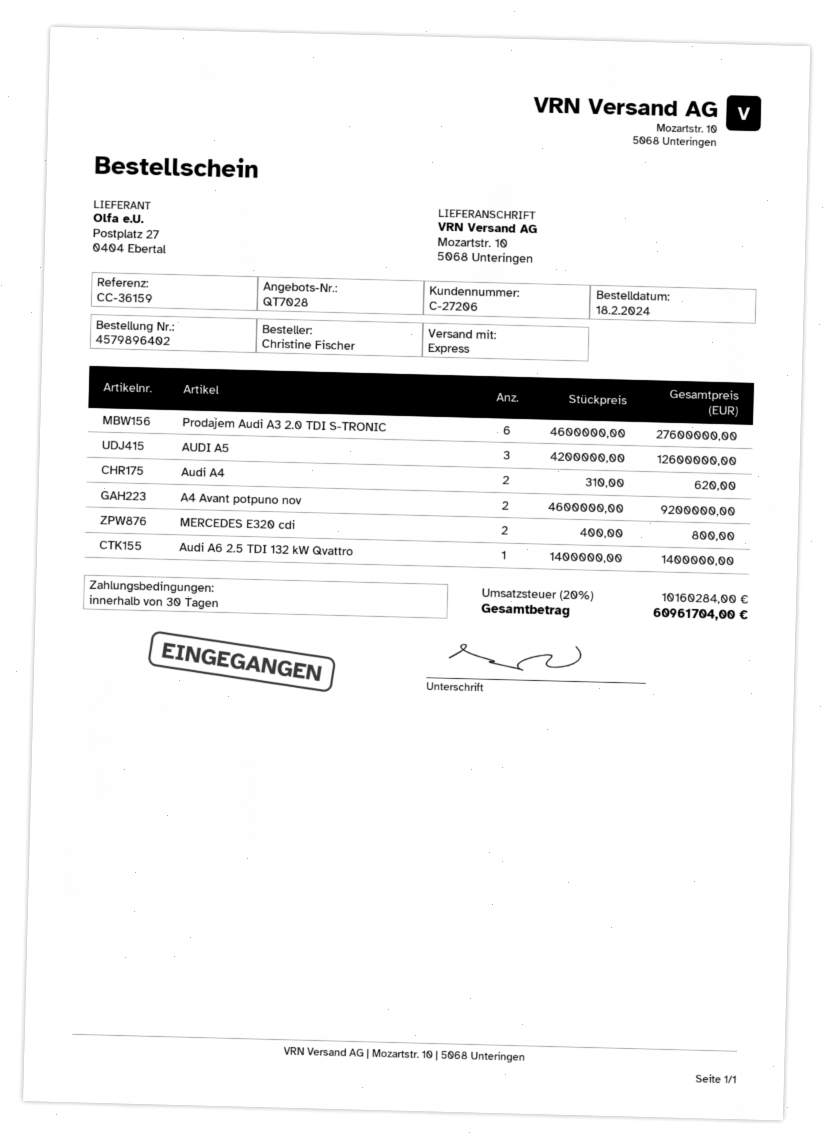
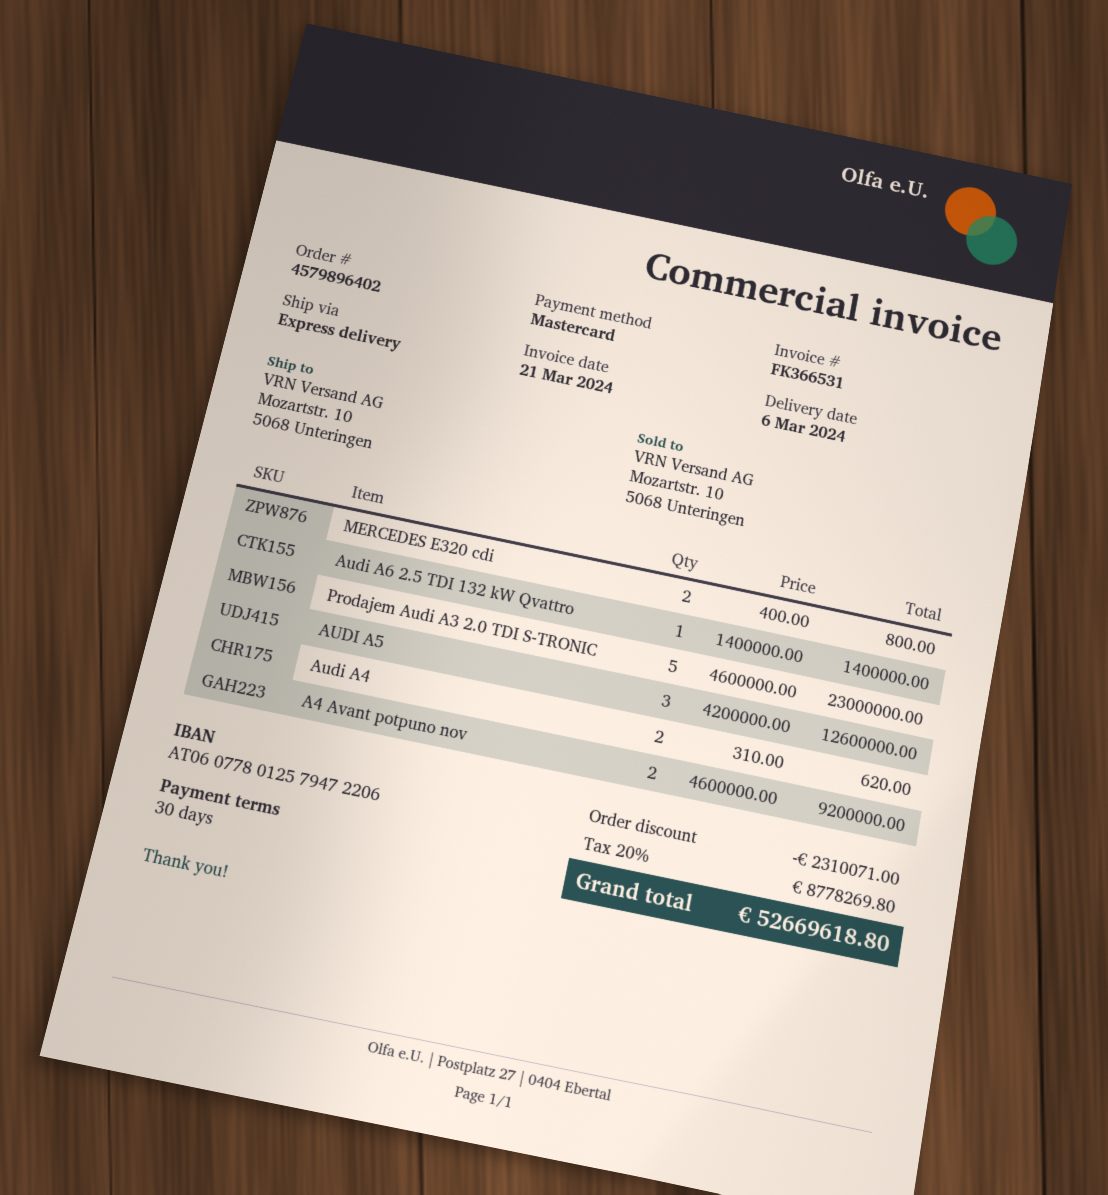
Prodajem Audi A3 2.0 TDI S-TRONIC: 6 x 4600000.00 = 27600000.00 -> 5 x 4600000.00 = 23000000.00
discount: none -> 2310071.00
tax: 20% = 10160284.00 -> 20% = 8778269.80
total: 60961704.00 -> 52669618.80

